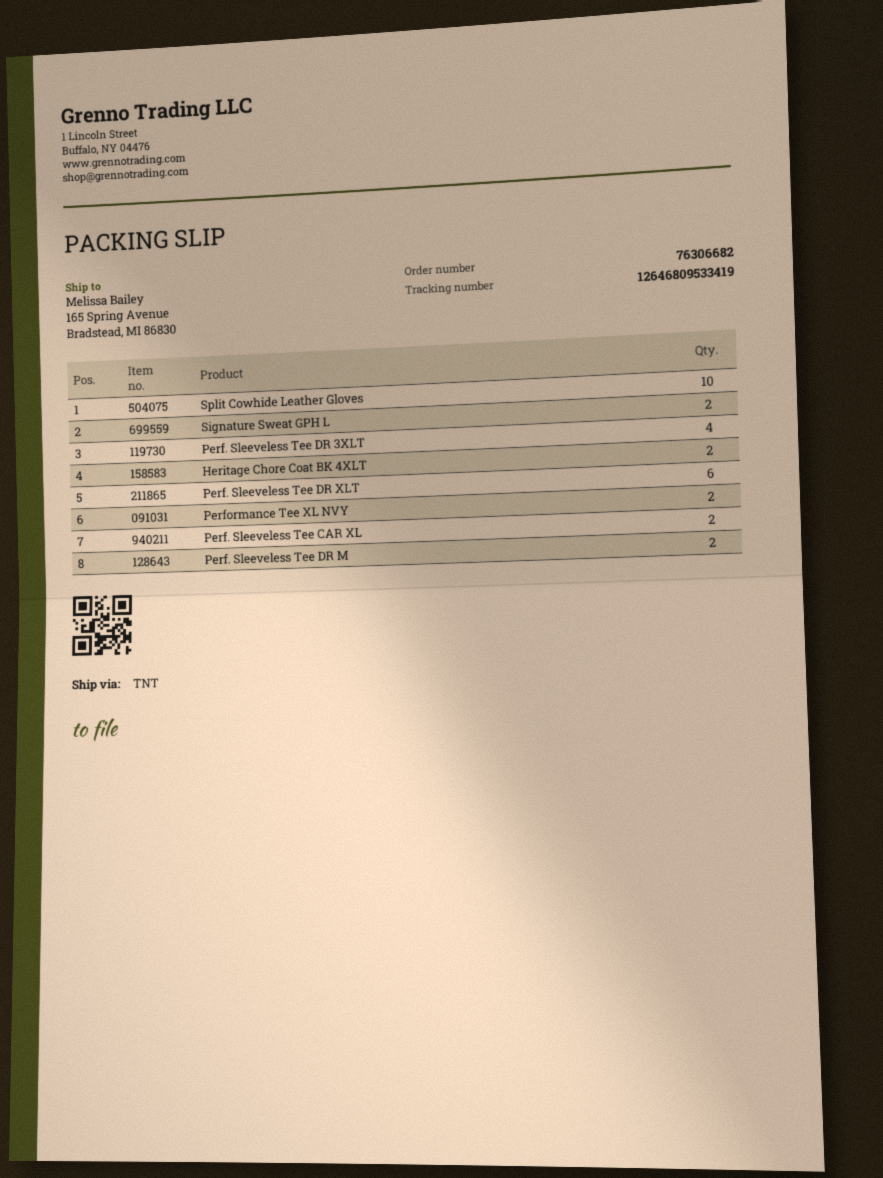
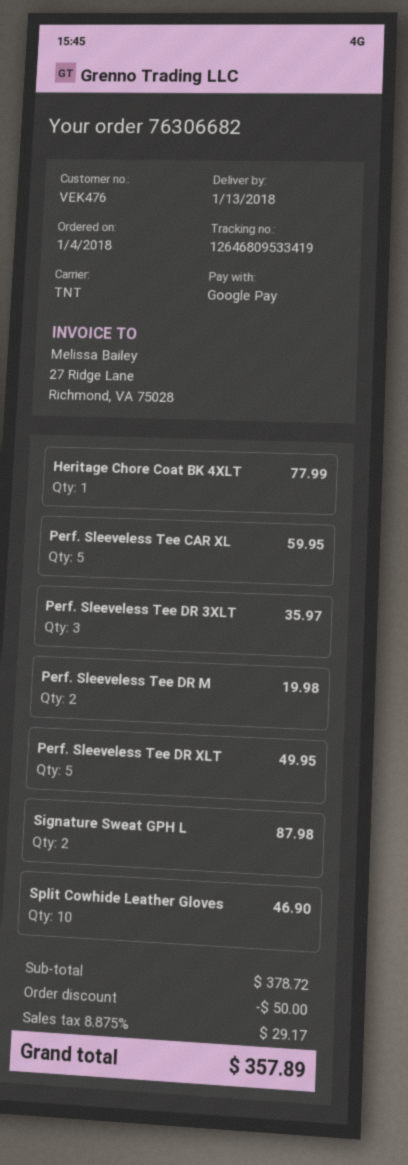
Perf. Sleeveless Tee DR 3XLT: 4 -> 3
Heritage Chore Coat BK 4XLT: 2 -> 1
Perf. Sleeveless Tee DR XLT: 6 -> 5
Performance Tee XL NVY: 2 -> none
Perf. Sleeveless Tee CAR XL: 2 -> 5

